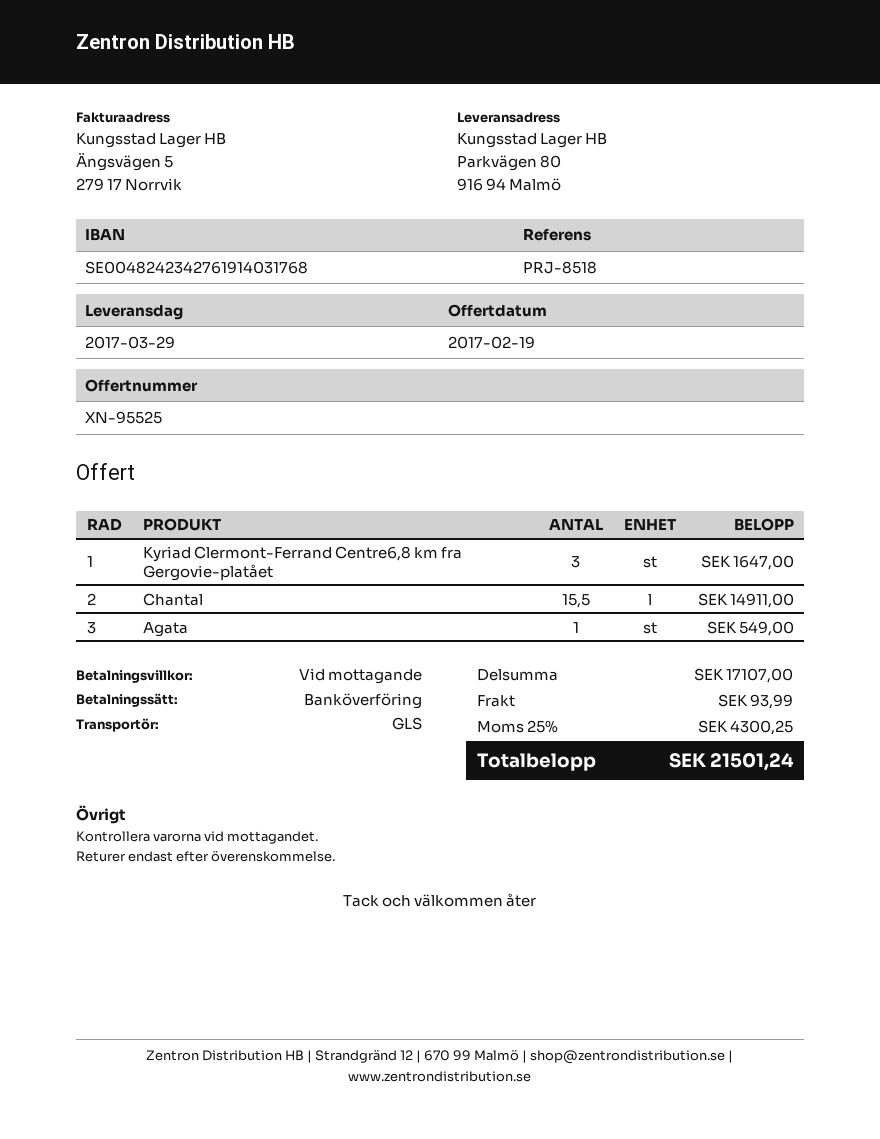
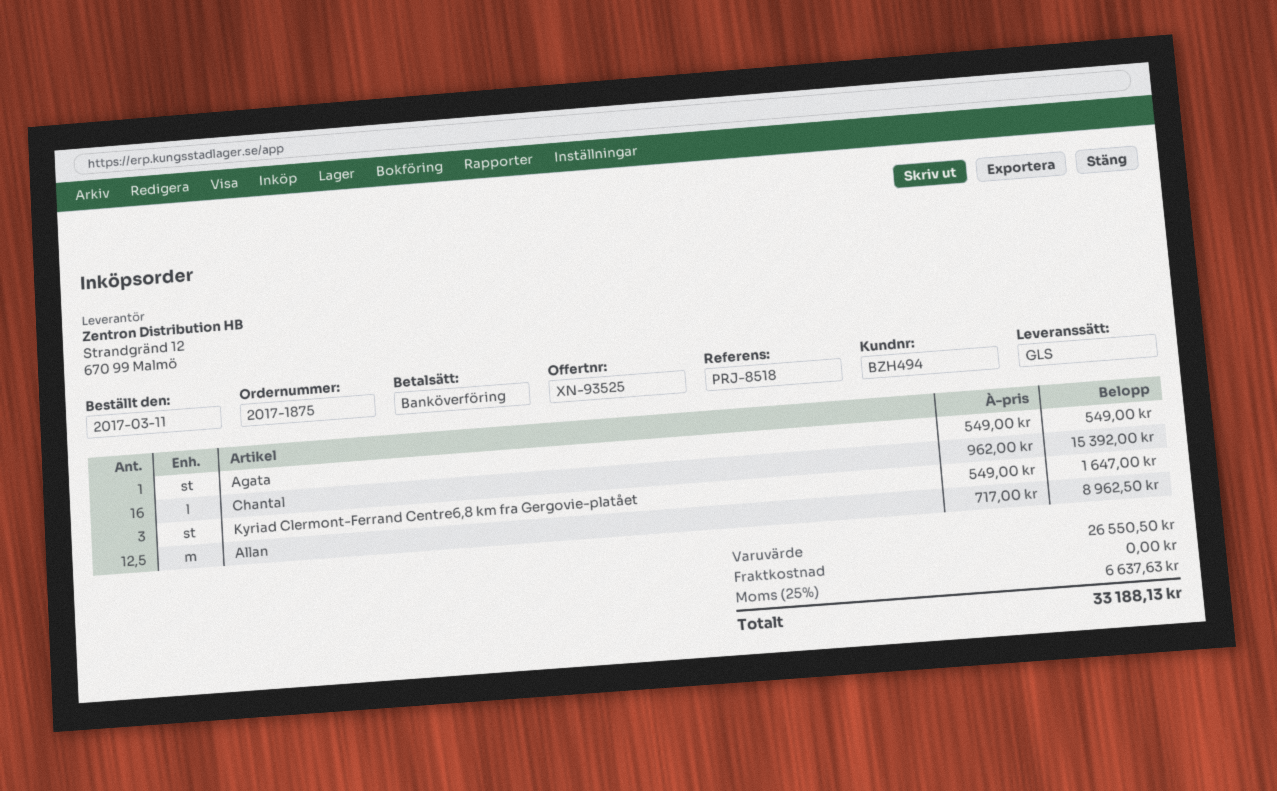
quote number: XN-95525 -> XN-93525
Chantal: 15.5 for 14911.00 -> 16 for 15392.00
Allan: none -> 12.5 for 8962.50
subtotal: 17107.00 -> 26550.50
shipping: 93.99 -> 0.00
tax: 25% = 4300.25 -> 25% = 6637.63
total: 21501.24 -> 33188.13

